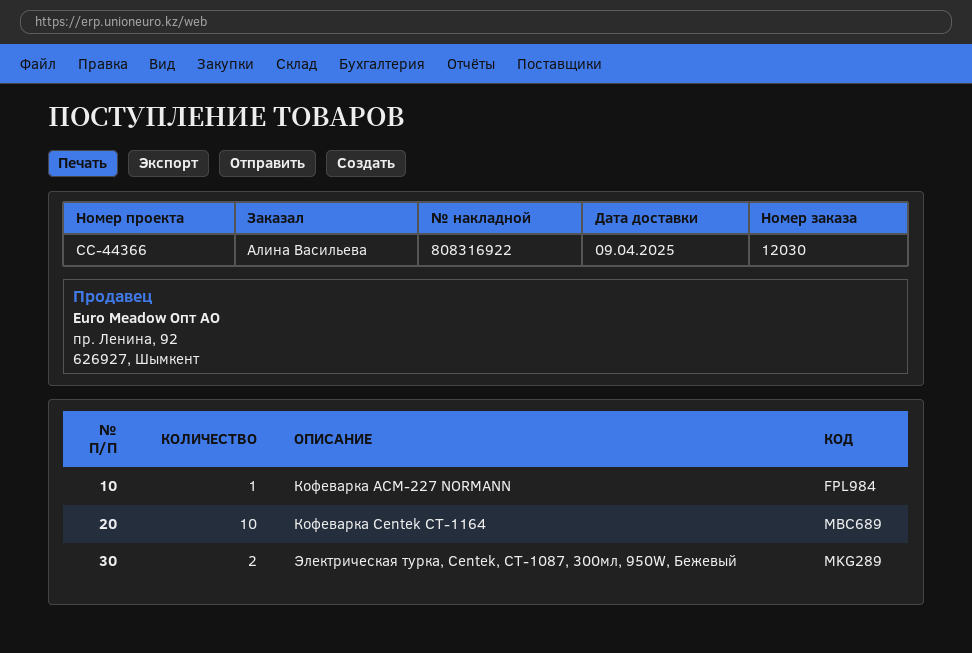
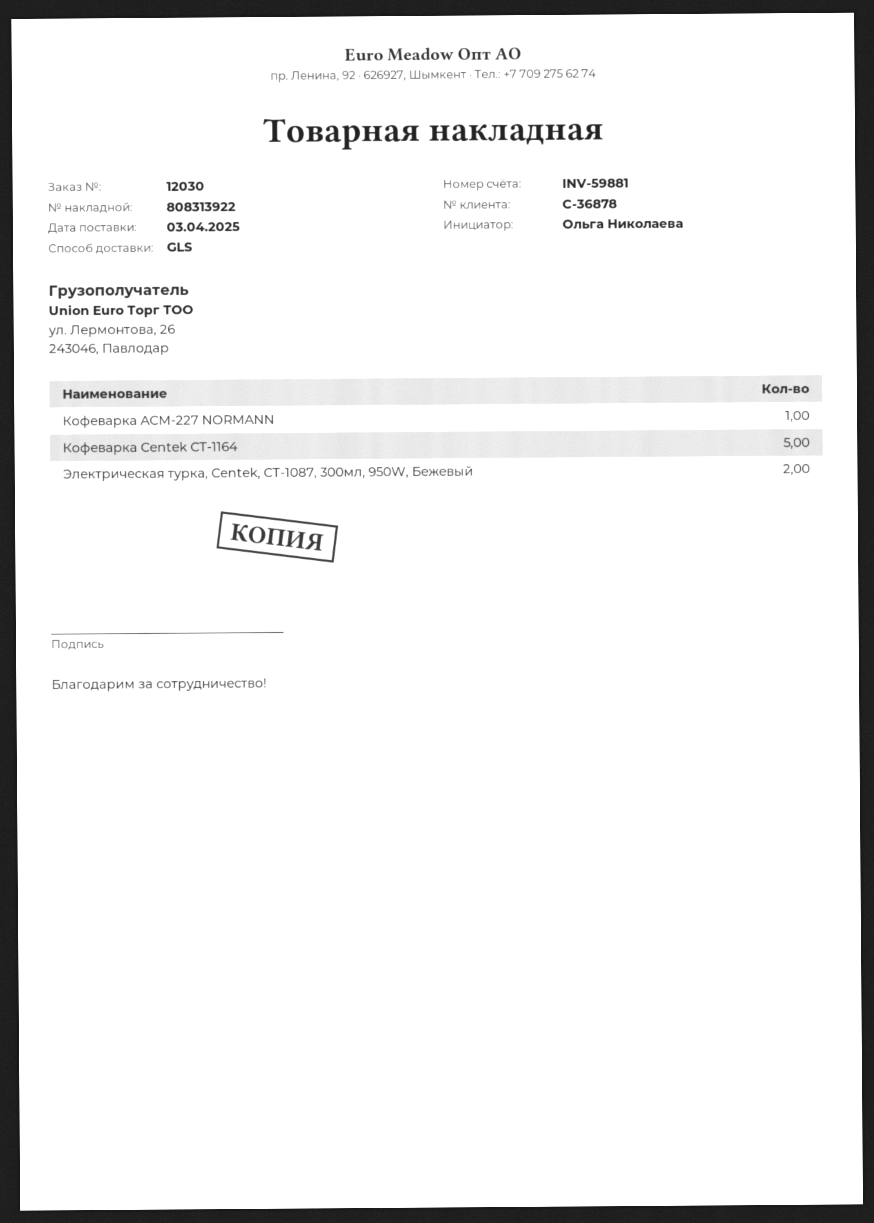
delivery note number: 808316922 -> 808313922
delivery date: 2025-04-09 -> 2025-04-03
ordered by: Алина Васильева -> Ольга Николаева
Кофеварка Centek CT-1164: 10 -> 5

